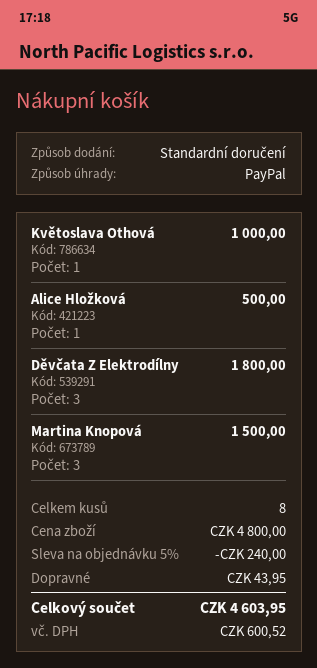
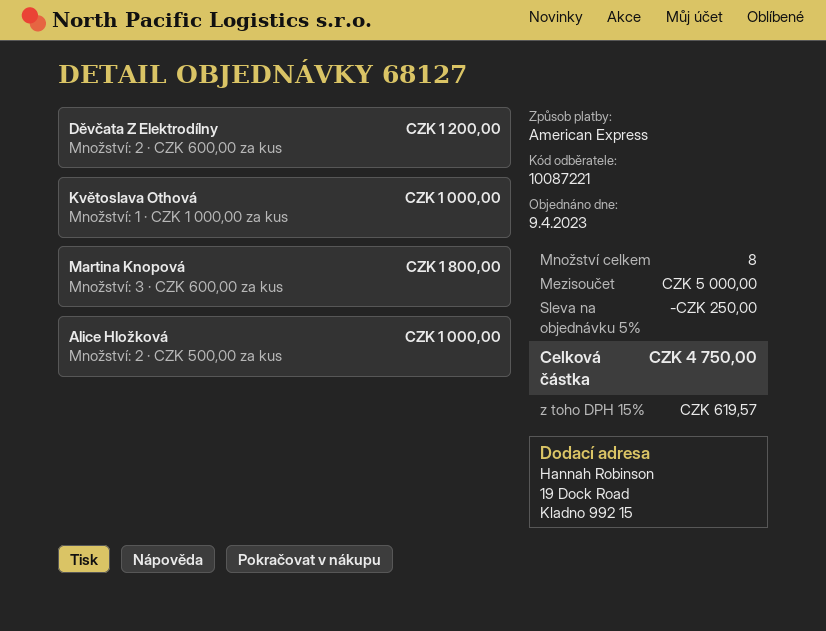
payment method: PayPal -> American Express
Alice Hložková: 1 for 500.00 -> 2 for 1000.00
Děvčata Z Elektrodílny: 3 for 1800.00 -> 2 for 1200.00
Martina Knopová: 3 for 1500.00 -> 3 for 1800.00
subtotal: 4800.00 -> 5000.00
discount: 5% = 240.00 -> 5% = 250.00
shipping: 43.95 -> none
tax: 600.52 -> 619.57
total: 4603.95 -> 4750.00

